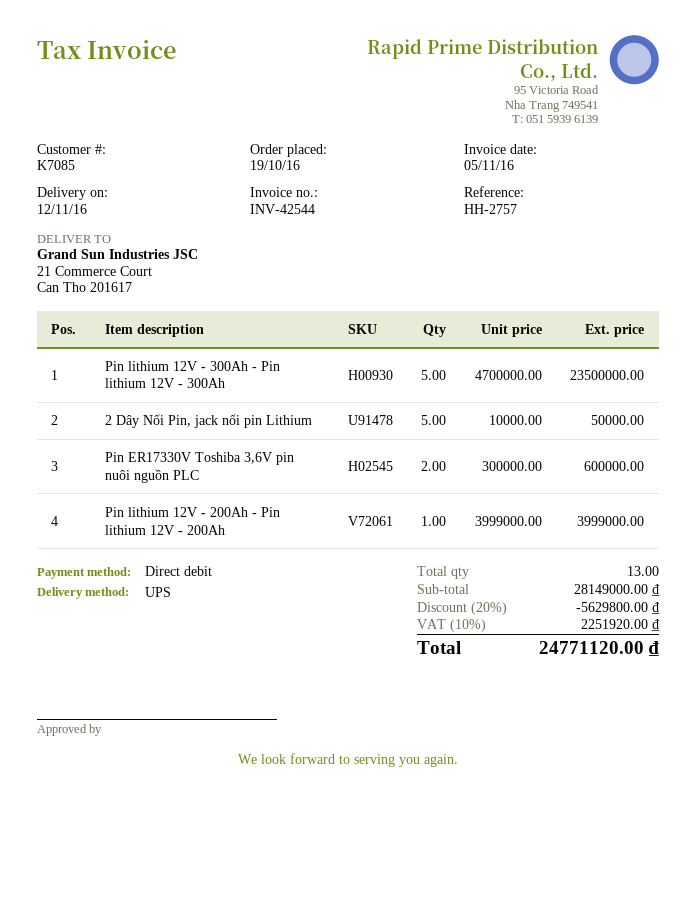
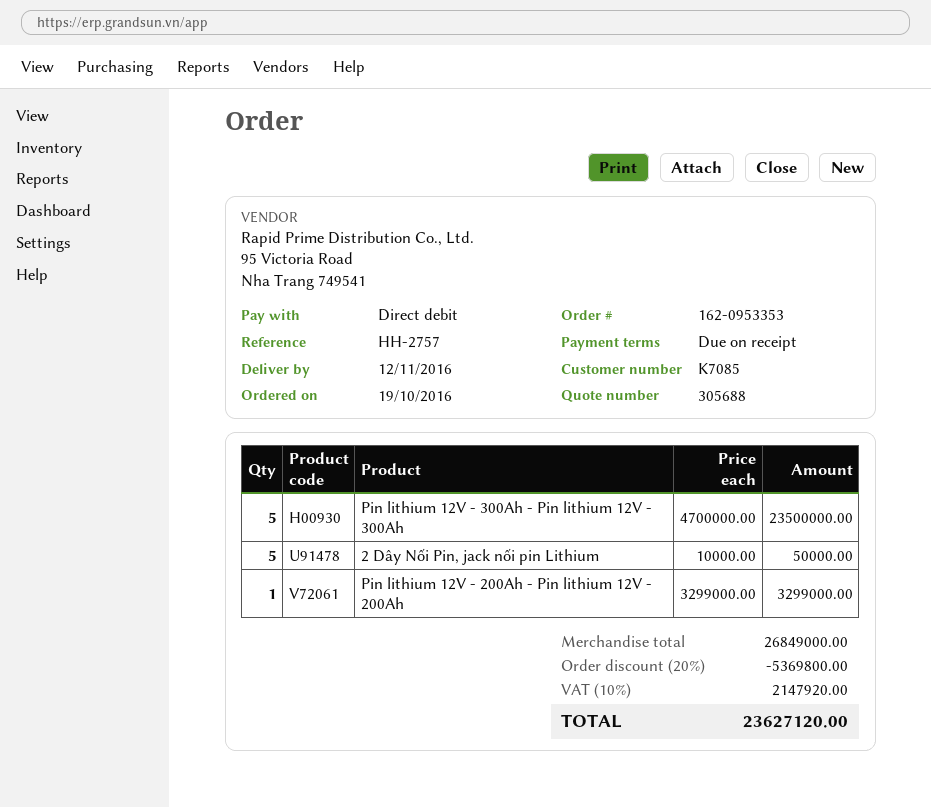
Pin ER17330V Toshiba 3,6V pin nuôi nguồn PLC: 2 x 300000.00 = 600000.00 -> none
Pin lithium 12V - 200Ah - Pin lithium 12V - 200Ah: 1 x 3999000.00 = 3999000.00 -> 1 x 3299000.00 = 3299000.00
subtotal: 28149000.00 -> 26849000.00
discount: 20% = 5629800.00 -> 20% = 5369800.00
tax: 10% = 2251920.00 -> 10% = 2147920.00
total: 24771120.00 -> 23627120.00

